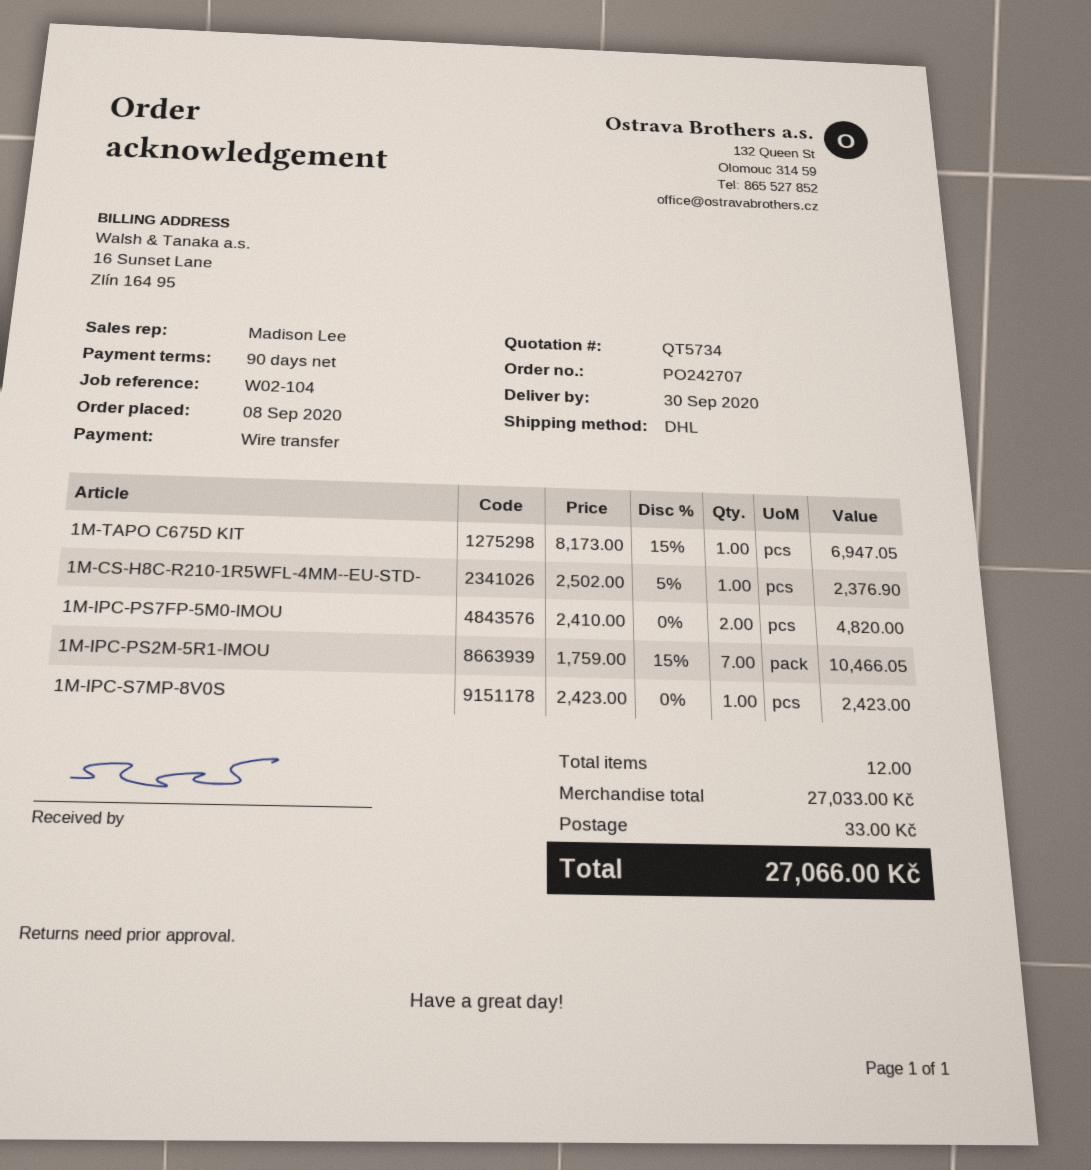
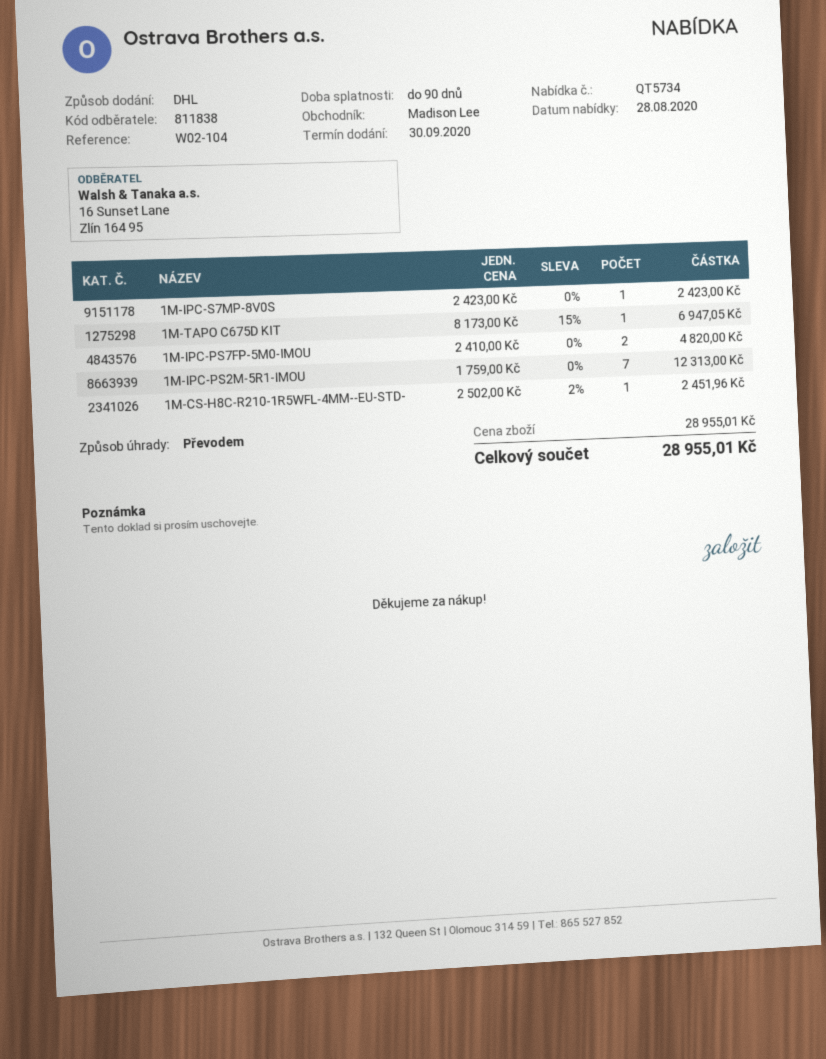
1M-CS-H8C-R210-1R5WFL-4MM--EU-STD-: 1 x 2502.00 - 5% = 2376.90 -> 1 x 2502.00 - 2% = 2451.96
1M-IPC-PS2M-5R1-IMOU: 7 x 1759.00 - 15% = 10466.05 -> 7 x 1759.00 = 12313.00
subtotal: 27033.00 -> 28955.01
shipping: 33.00 -> none
total: 27066.00 -> 28955.01

